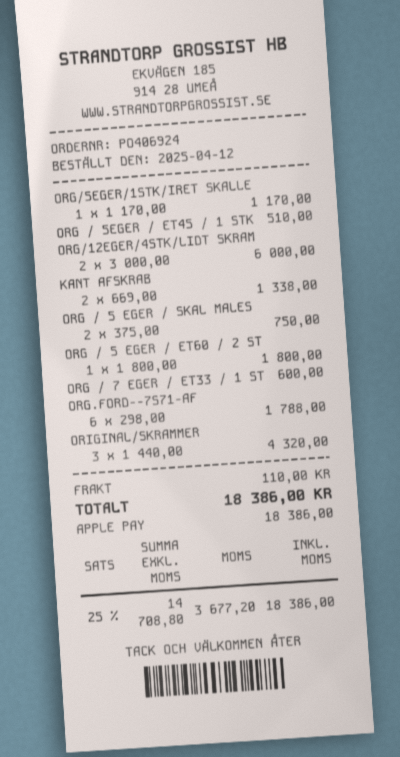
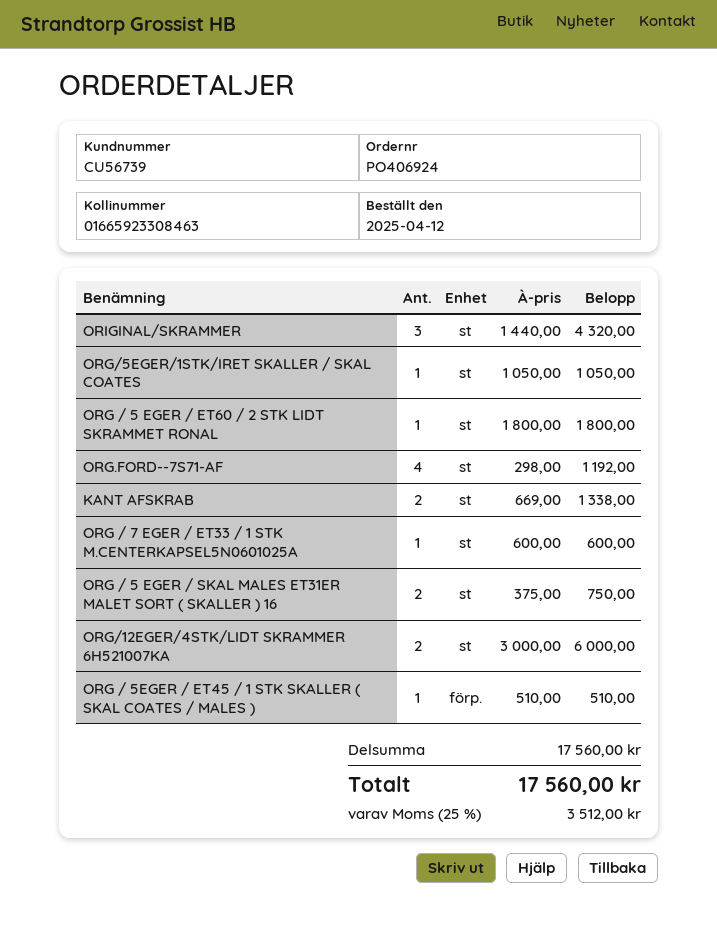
ORG/5EGER/1STK/IRET SKALLE: 1 x 1170.00 = 1170.00 -> 1 x 1050.00 = 1050.00
ORG.FORD--7S71-AF: 6 x 298.00 = 1788.00 -> 4 x 298.00 = 1192.00
shipping: 110.00 -> none
tax: 25% = 3677.20 -> 25% = 3512.00
total: 18386.00 -> 17560.00

